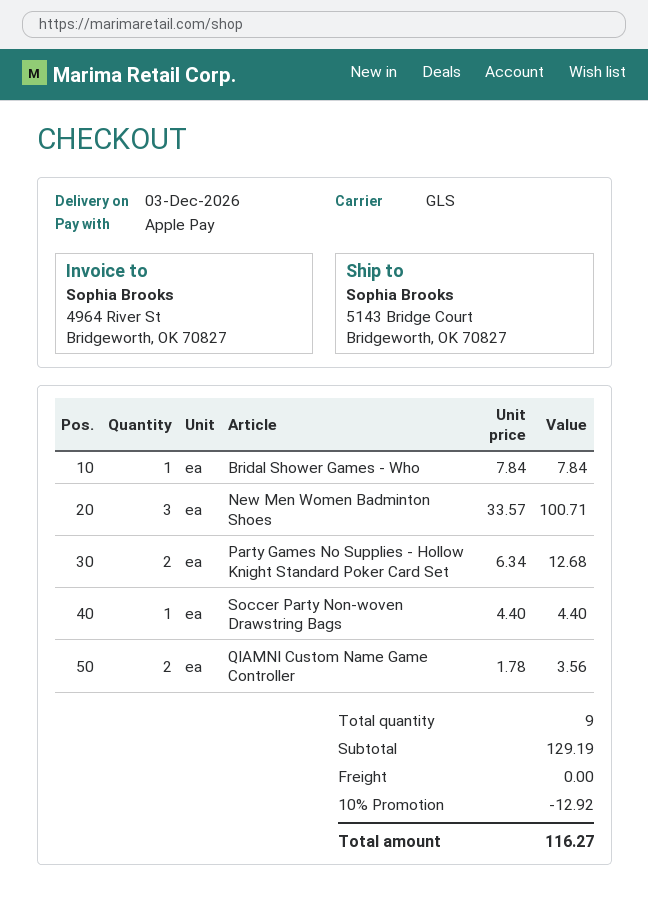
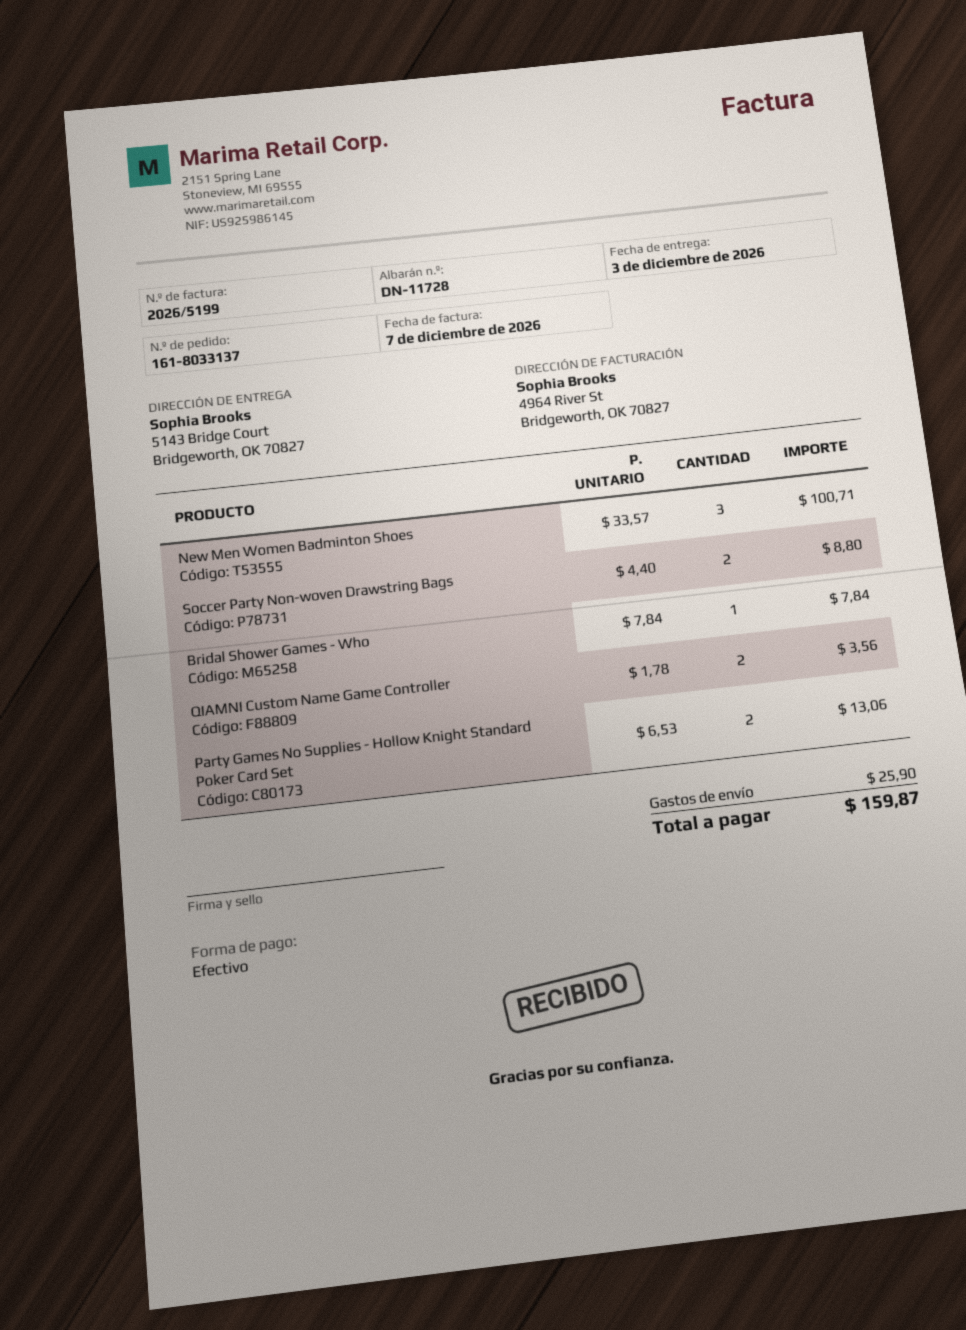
payment method: Apple Pay -> cash
Party Games No Supplies - Hollow Knight Standard Poker Card Set: 2 x 6.34 = 12.68 -> 2 x 6.53 = 13.06
Soccer Party Non-woven Drawstring Bags: 1 x 4.40 = 4.40 -> 2 x 4.40 = 8.80
discount: 10% = 12.92 -> none
shipping: 0.00 -> 25.90
total: 116.27 -> 159.87

